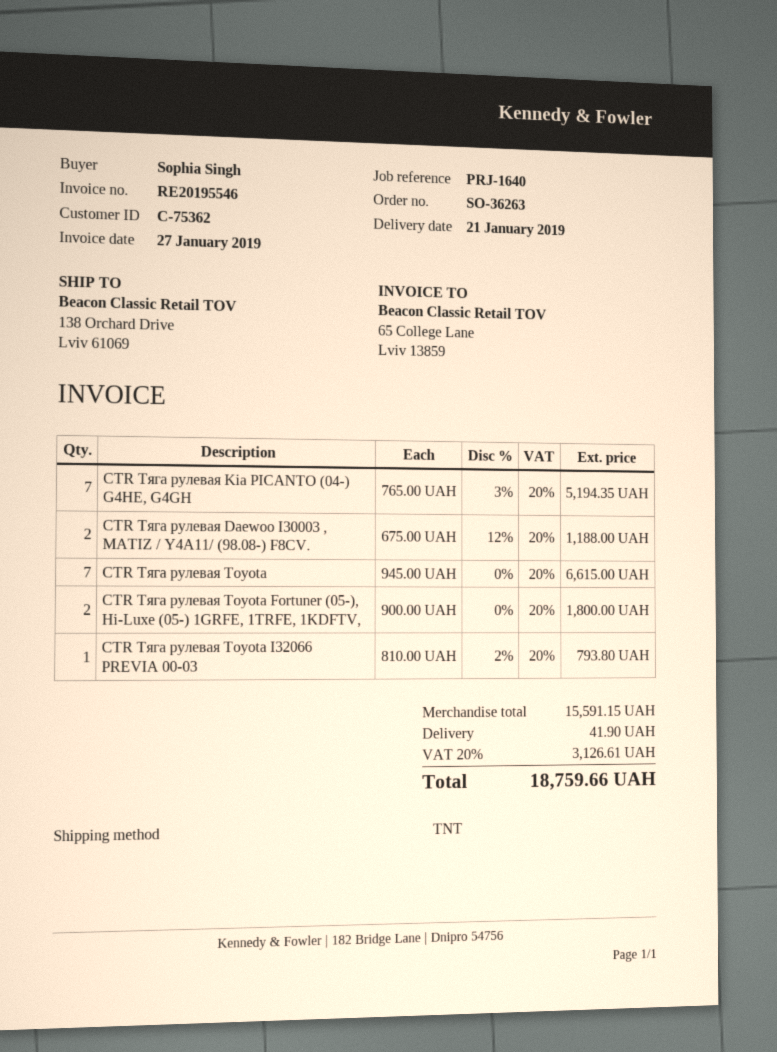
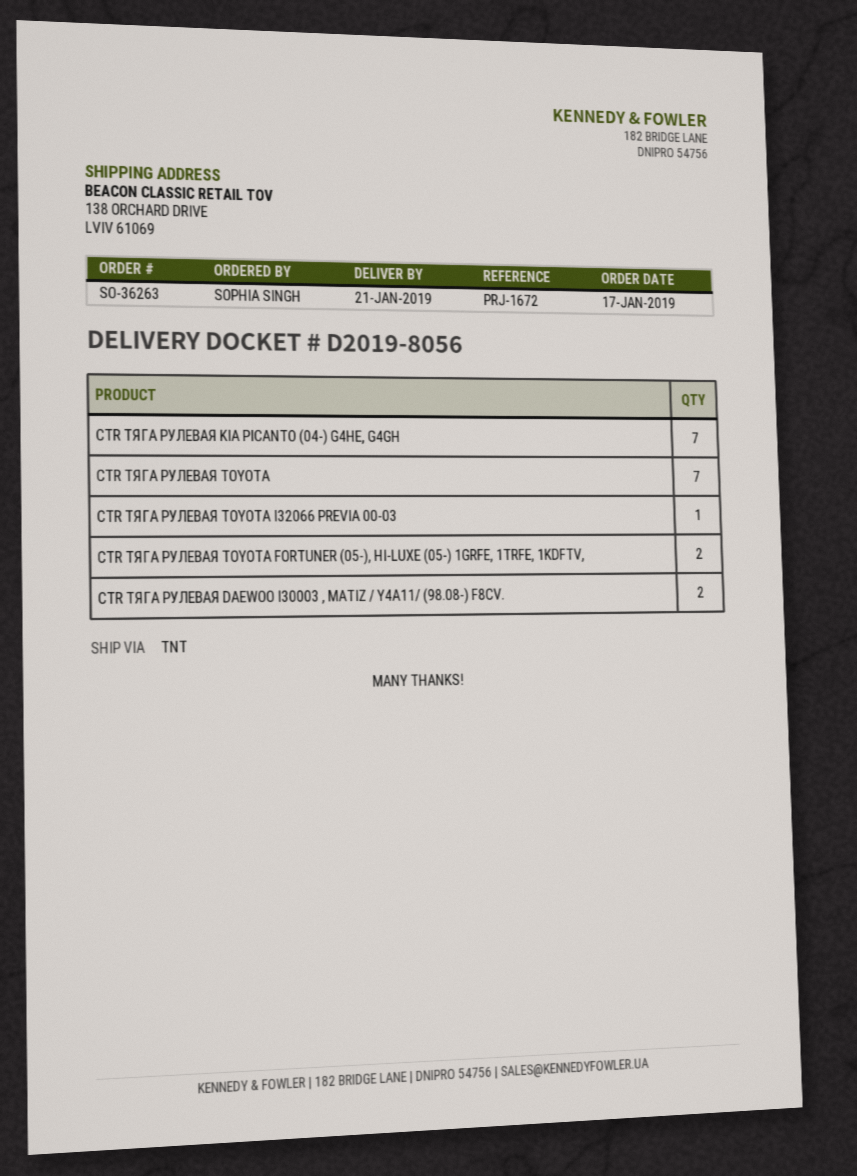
reference: PRJ-1640 -> PRJ-1672

